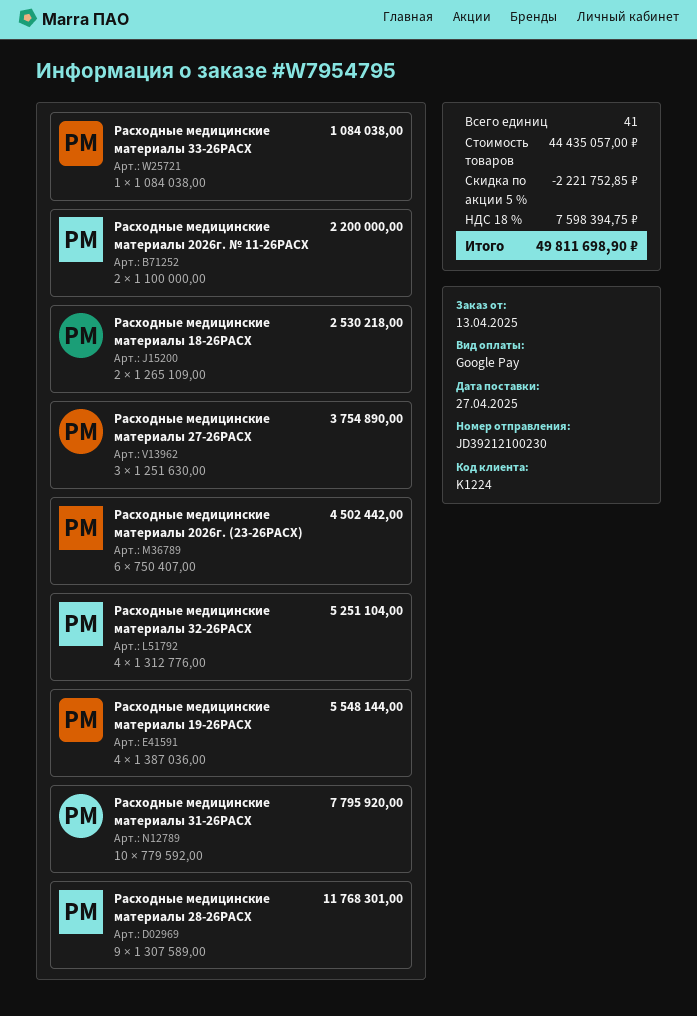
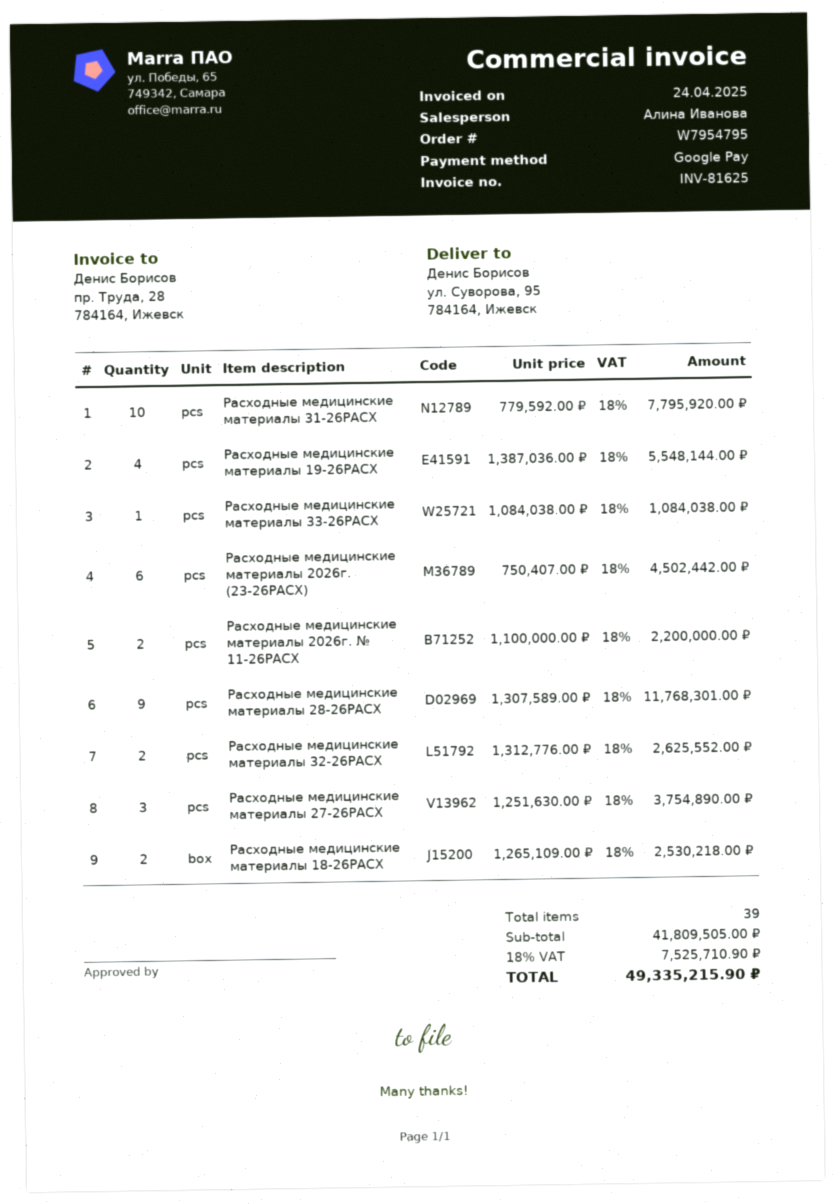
Расходные медицинские материалы 32-26РАСХ: 4 x 1312776.00 = 5251104.00 -> 2 x 1312776.00 = 2625552.00
total quantity: 41 -> 39
subtotal: 44435057.00 -> 41809505.00
discount: 5% = 2221752.85 -> none
tax: 18% = 7598394.75 -> 18% = 7525710.90
total: 49811698.90 -> 49335215.90

